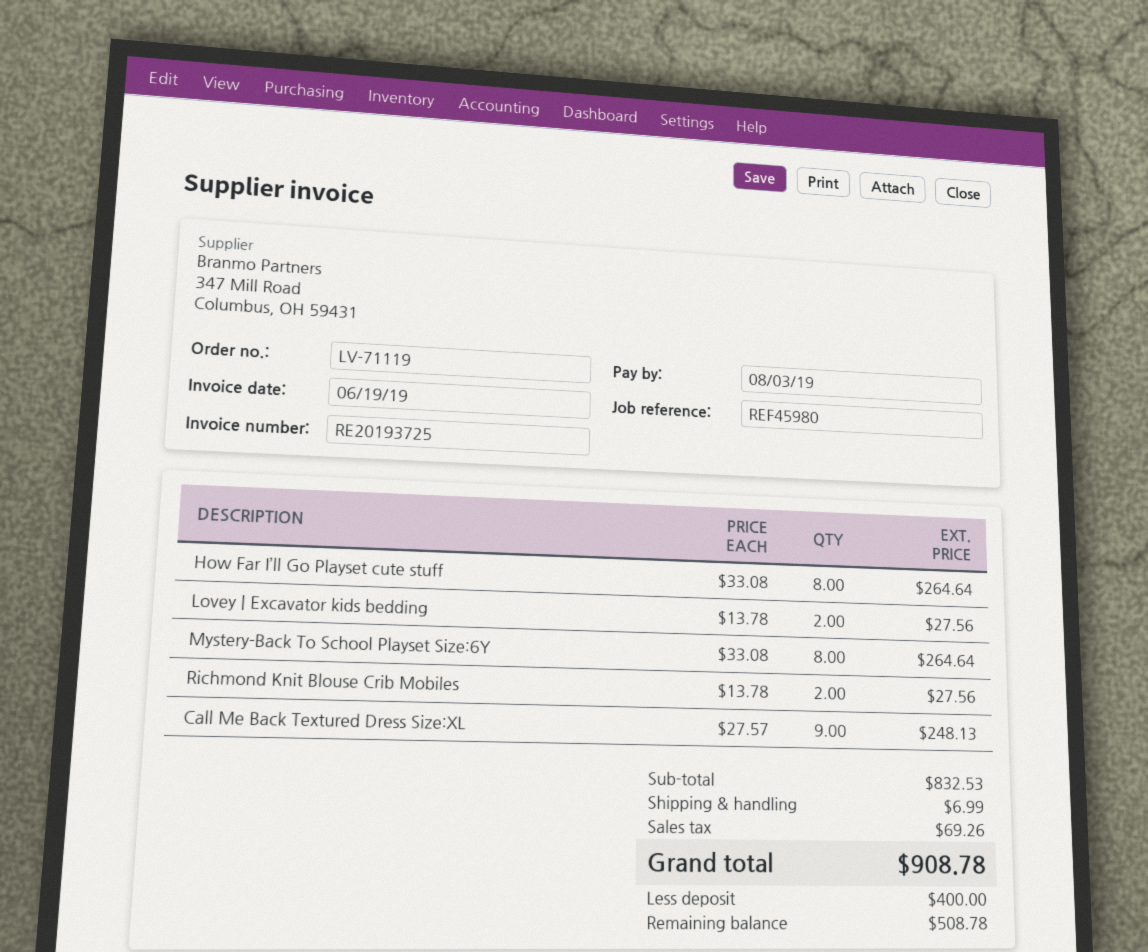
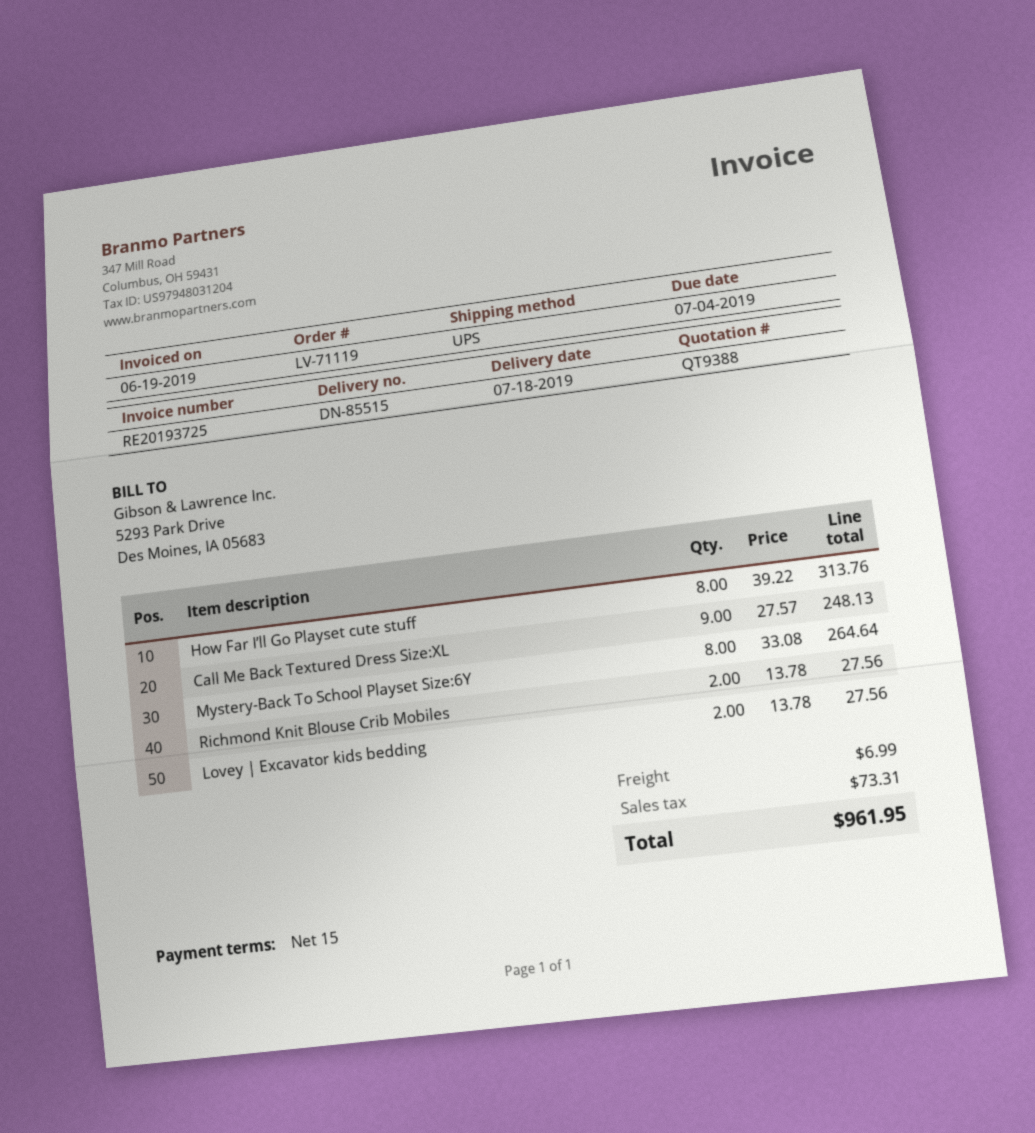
due date: 2019-08-03 -> 2019-07-04
How Far I’ll Go Playset cute stuff: 8 x 33.08 = 264.64 -> 8 x 39.22 = 313.76
tax: 69.26 -> 73.31
total: 908.78 -> 961.95

